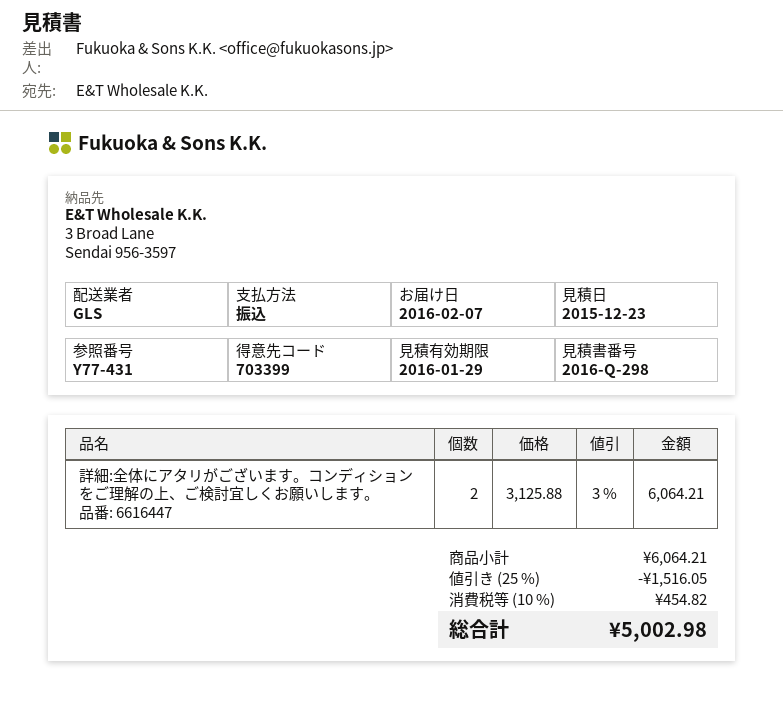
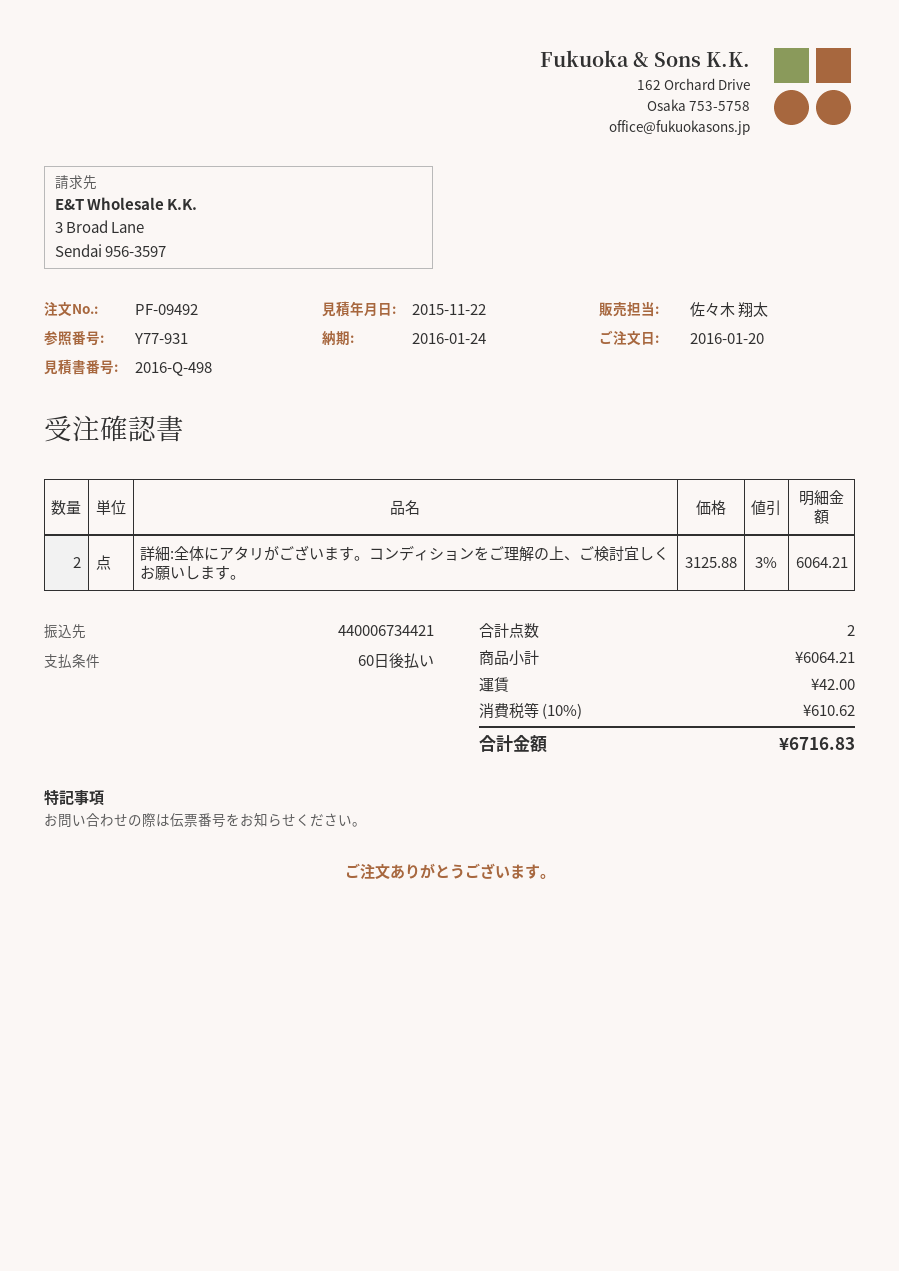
quote number: 2016-Q-298 -> 2016-Q-498
quote date: 2015-12-23 -> 2015-11-22
delivery date: 2016-02-07 -> 2016-01-24
reference: Y77-431 -> Y77-931
discount: 25% = 1516.05 -> none
shipping: none -> 42.00
tax: 10% = 454.82 -> 10% = 610.62
total: 5002.98 -> 6716.83

